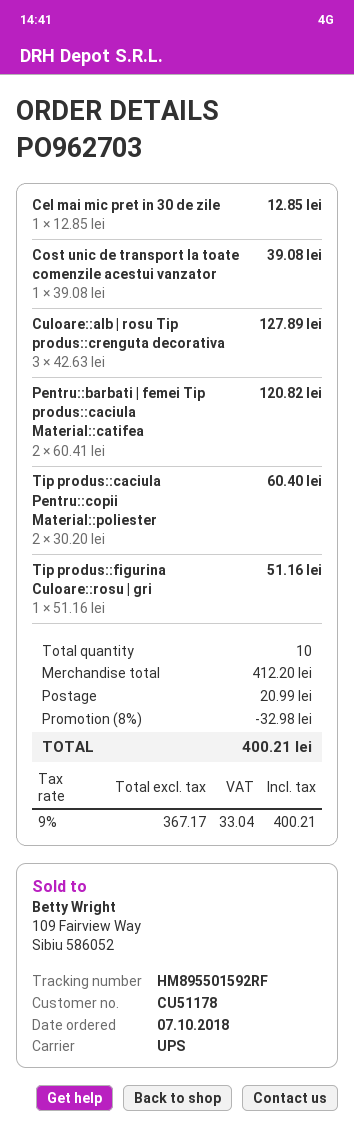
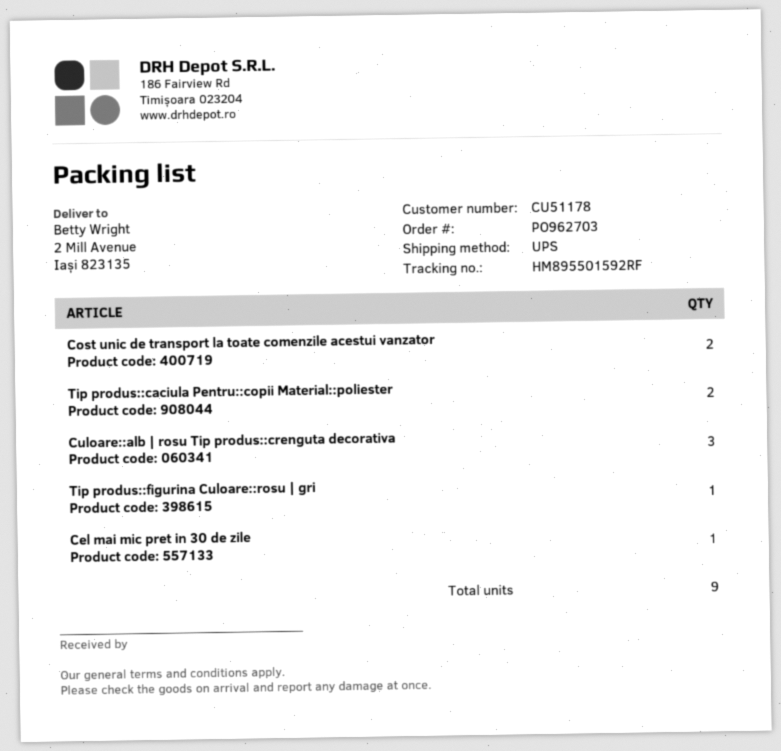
Cost unic de transport la toate comenzile acestui vanzator: 1 -> 2
Pentru::barbati | femei Tip produs::caciula Material::catifea: 2 -> none
total quantity: 10 -> 9

